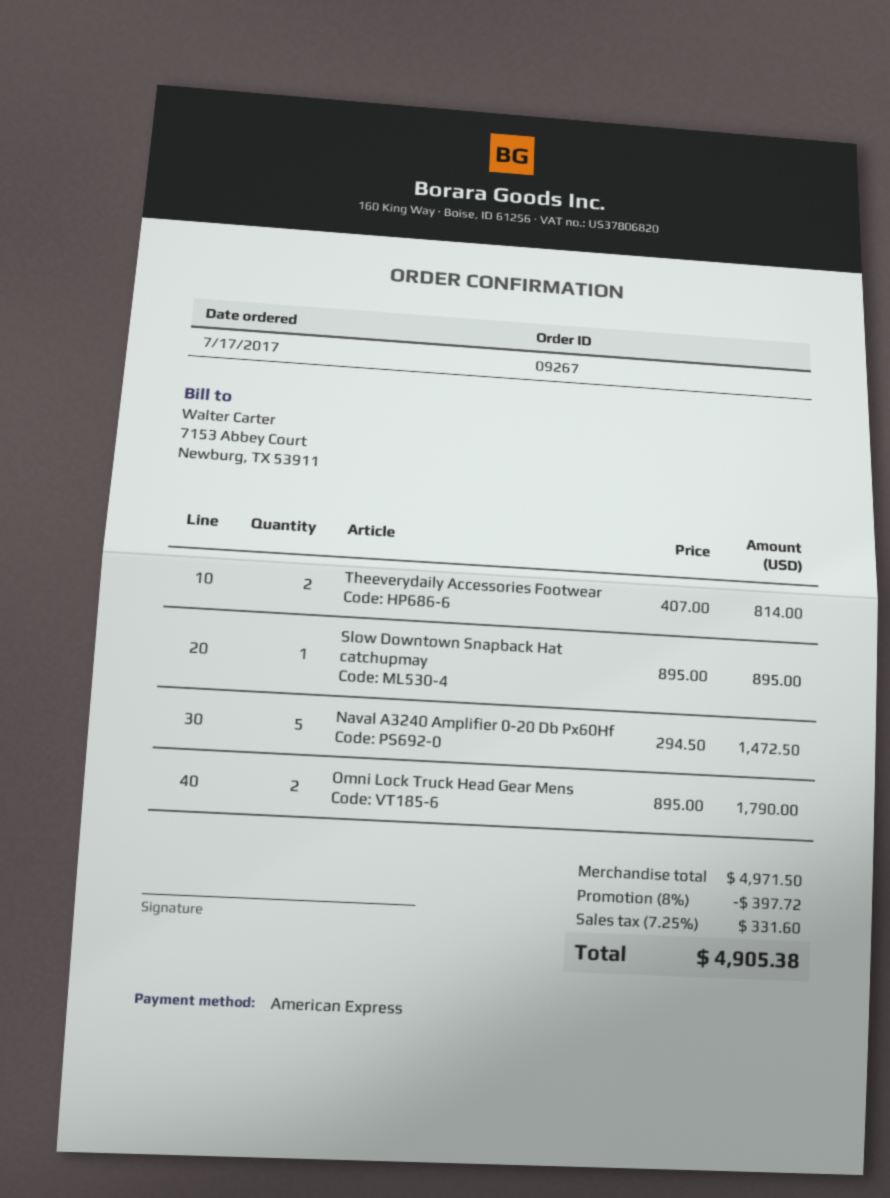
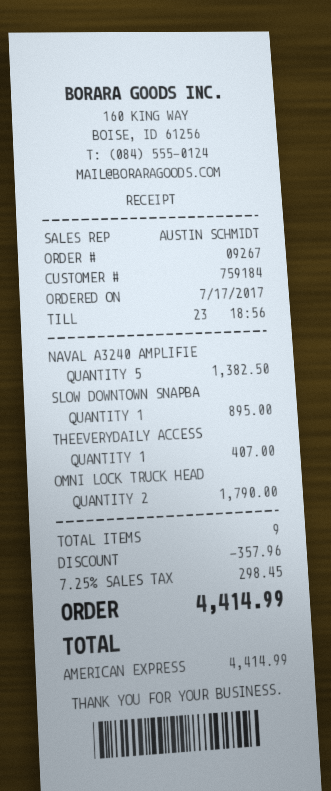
Theeverydaily Accessories Footwear: 2 for 814.00 -> 1 for 407.00
Naval A3240 Amplifier 0-20 Db Px60Hf: 5 for 1472.50 -> 5 for 1382.50
discount: 397.72 -> 357.96
tax: 7.25% = 331.60 -> 7.25% = 298.45
total: 4905.38 -> 4414.99

